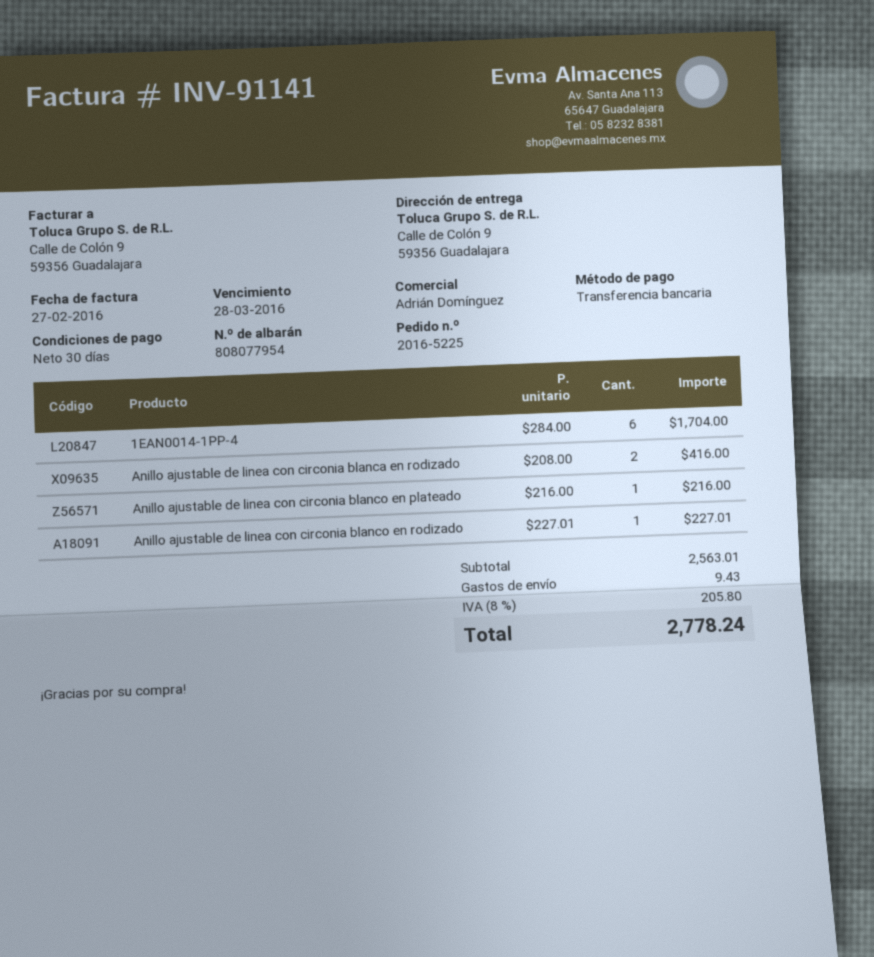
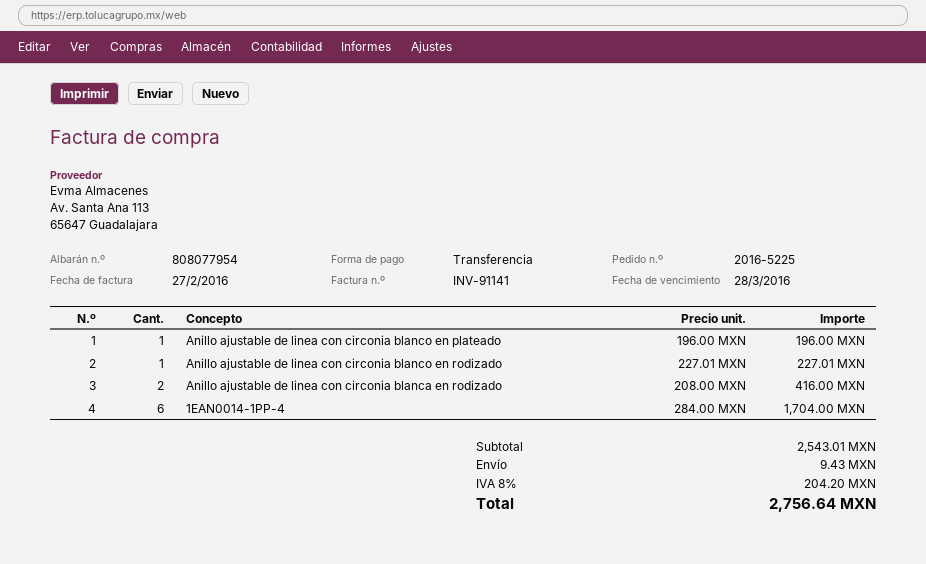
Anillo ajustable de linea con circonia blanco en plateado: 1 x 216.00 = 216.00 -> 1 x 196.00 = 196.00
subtotal: 2563.01 -> 2543.01
tax: 8% = 205.80 -> 8% = 204.20
total: 2778.24 -> 2756.64

